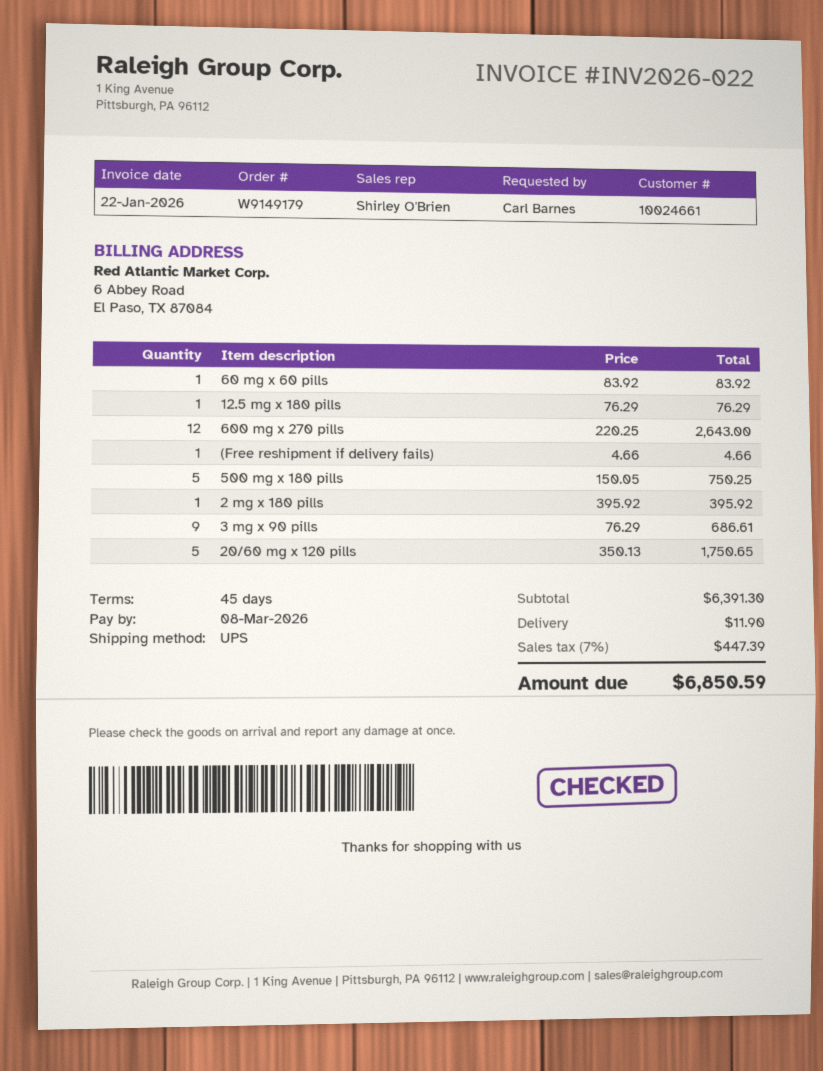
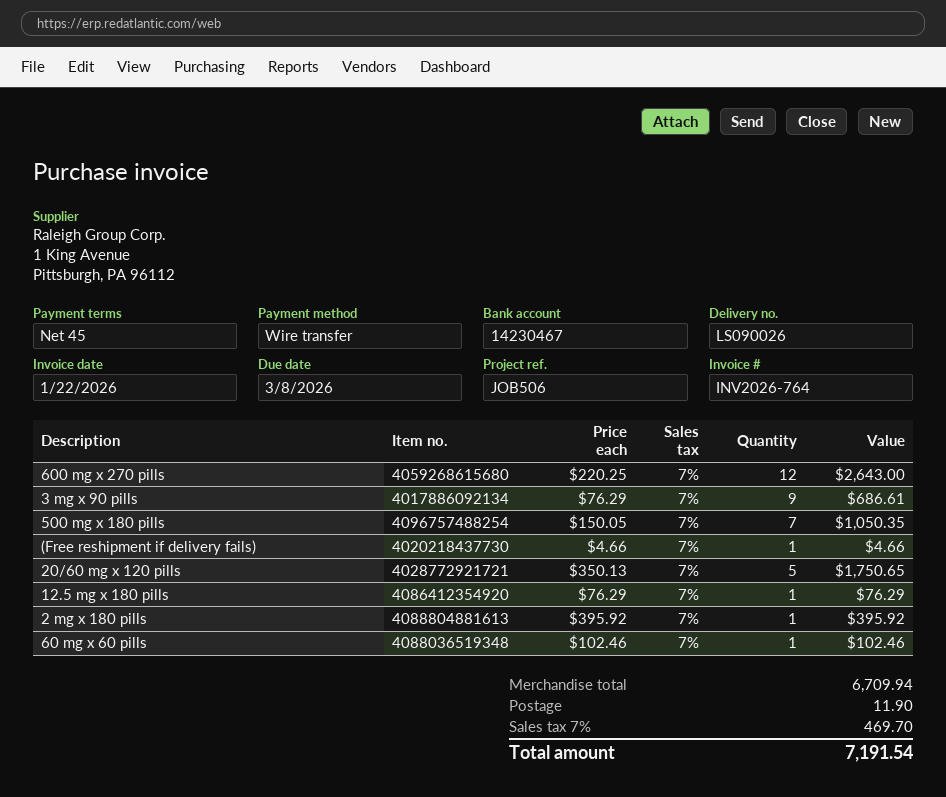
invoice number: INV2026-022 -> INV2026-764
60 mg x 60 pills: 1 x 83.92 = 83.92 -> 1 x 102.46 = 102.46
500 mg x 180 pills: 5 x 150.05 = 750.25 -> 7 x 150.05 = 1050.35
subtotal: 6391.30 -> 6709.94
tax: 7% = 447.39 -> 7% = 469.70
total: 6850.59 -> 7191.54

